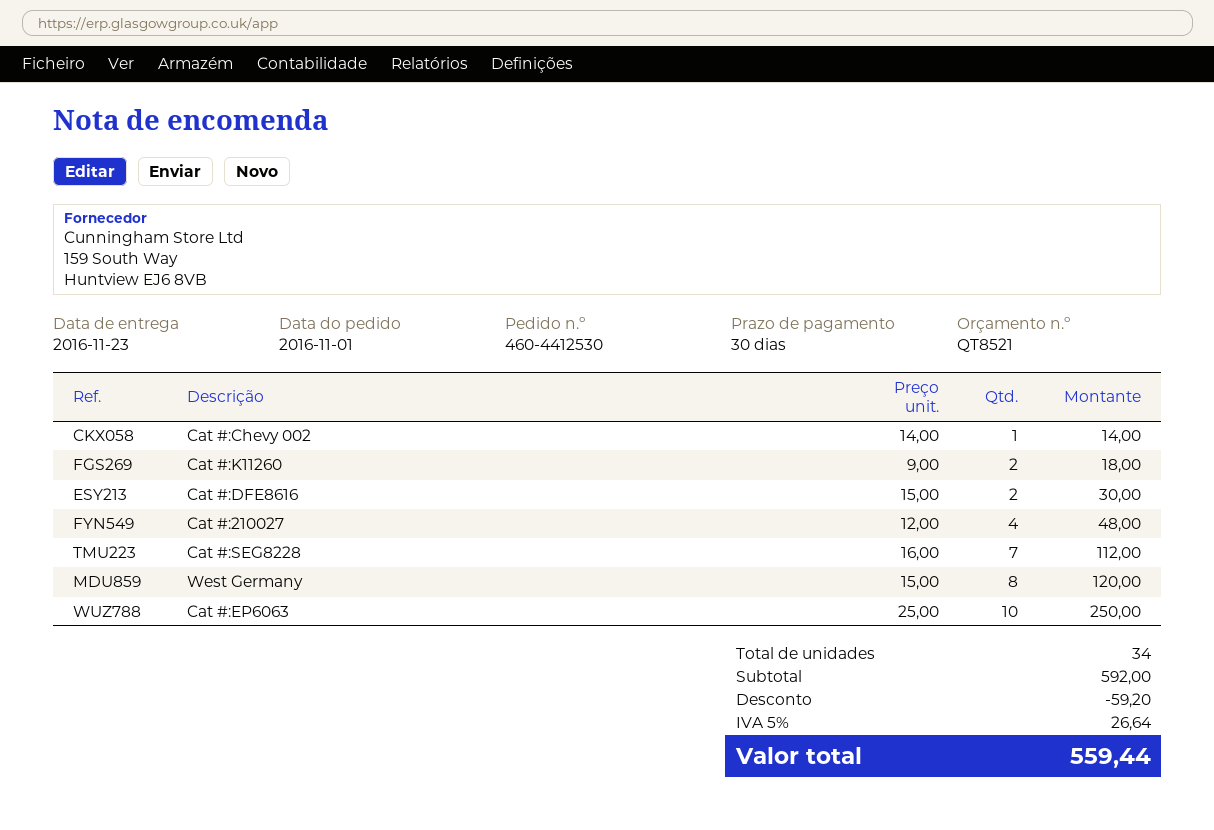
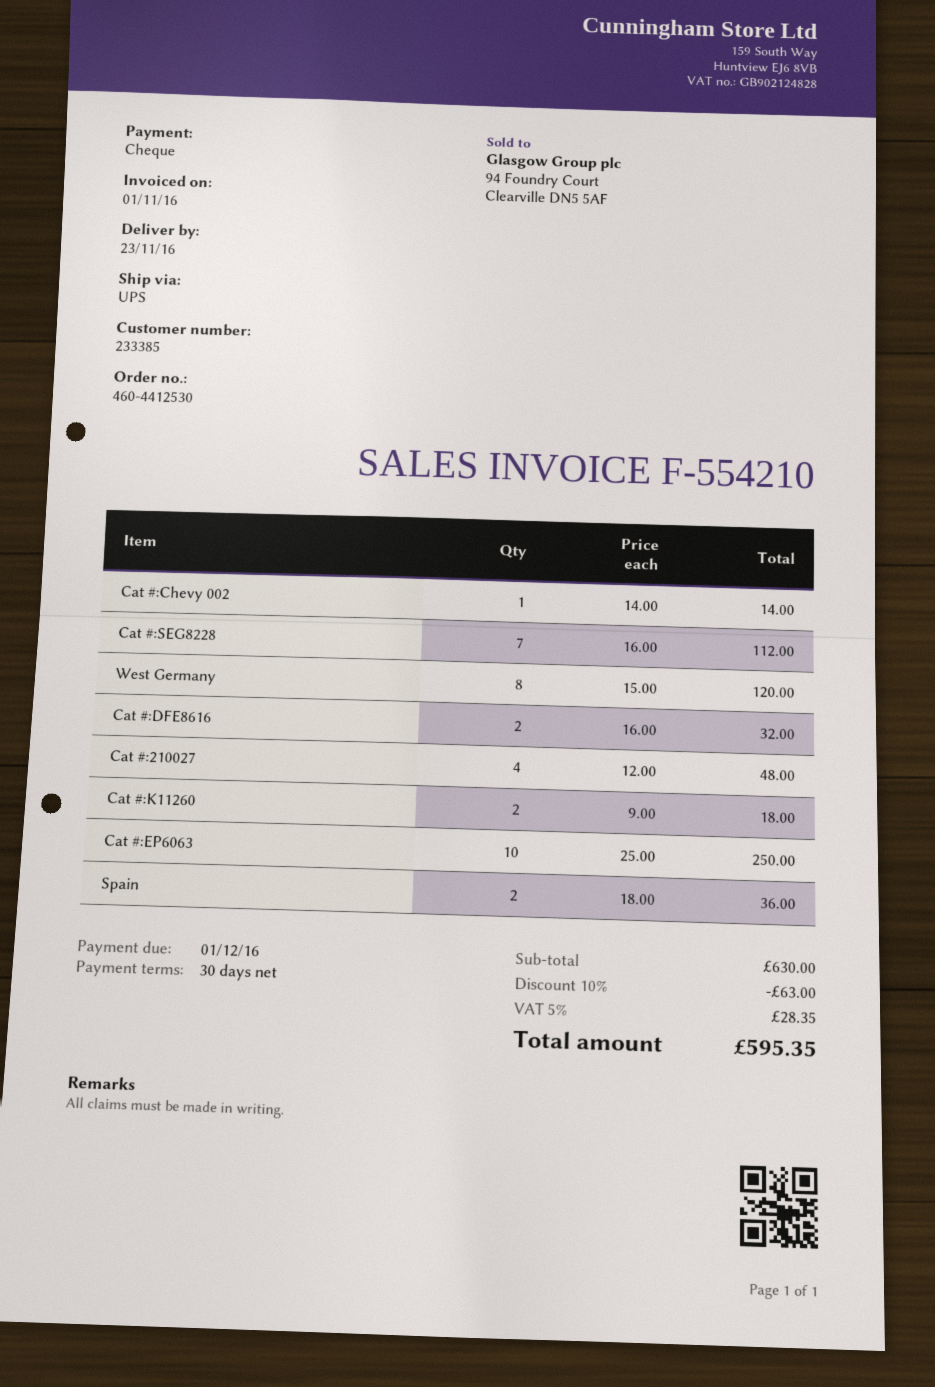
Cat #:DFE8616: 2 x 15.00 = 30.00 -> 2 x 16.00 = 32.00
Spain: none -> 2 x 18.00 = 36.00
subtotal: 592.00 -> 630.00
discount: 59.20 -> 63.00
tax: 5% = 26.64 -> 5% = 28.35
total: 559.44 -> 595.35

